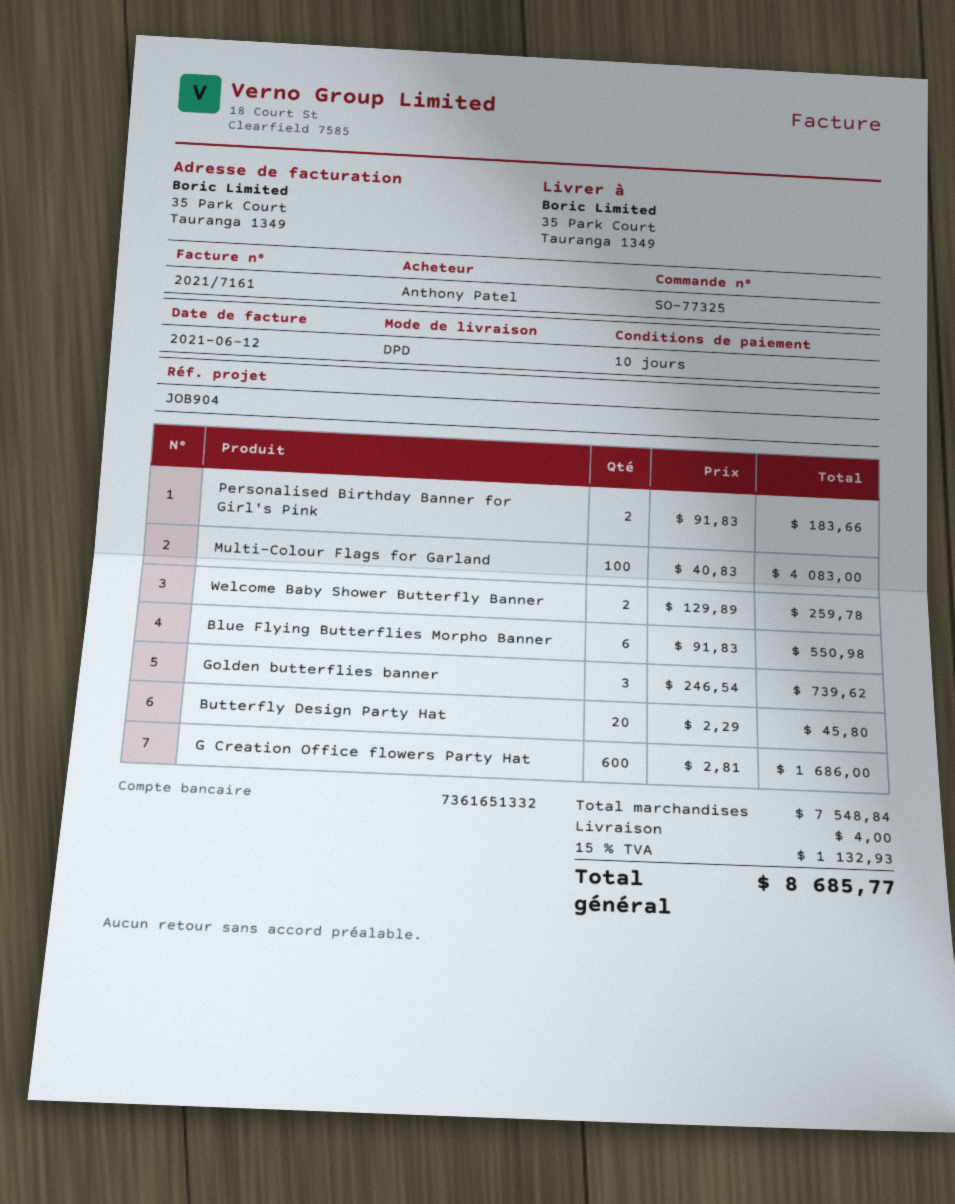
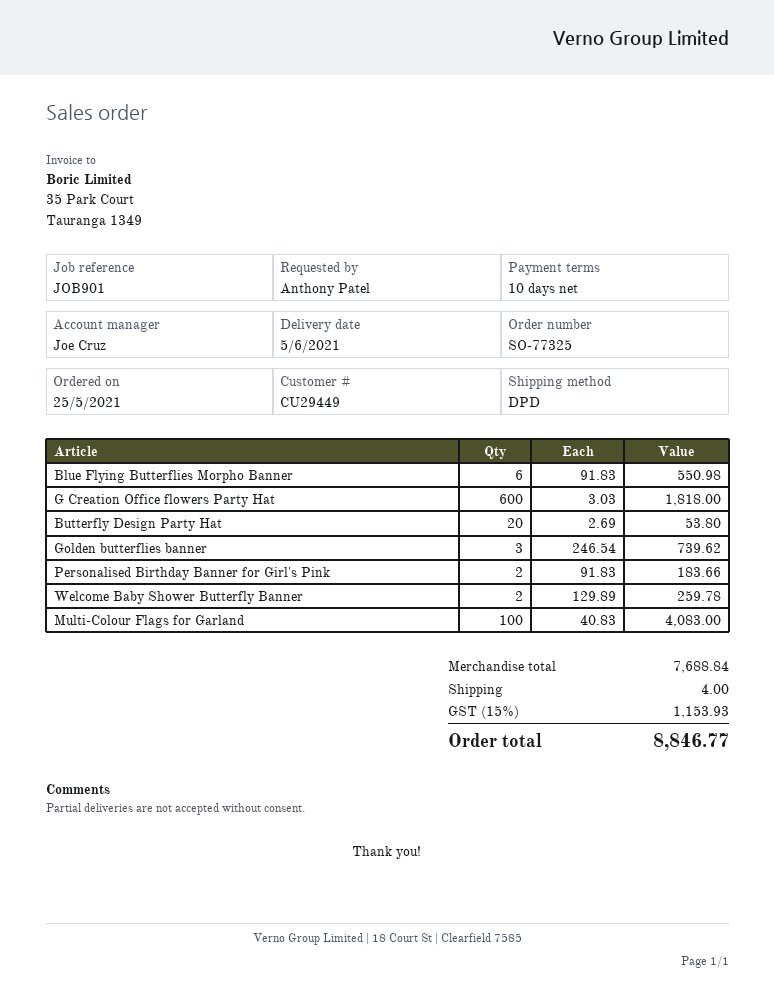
reference: JOB904 -> JOB901
Butterfly Design Party Hat: 20 x 2.29 = 45.80 -> 20 x 2.69 = 53.80
G Creation Office flowers Party Hat: 600 x 2.81 = 1686.00 -> 600 x 3.03 = 1818.00
subtotal: 7548.84 -> 7688.84
tax: 15% = 1132.93 -> 15% = 1153.93
total: 8685.77 -> 8846.77

